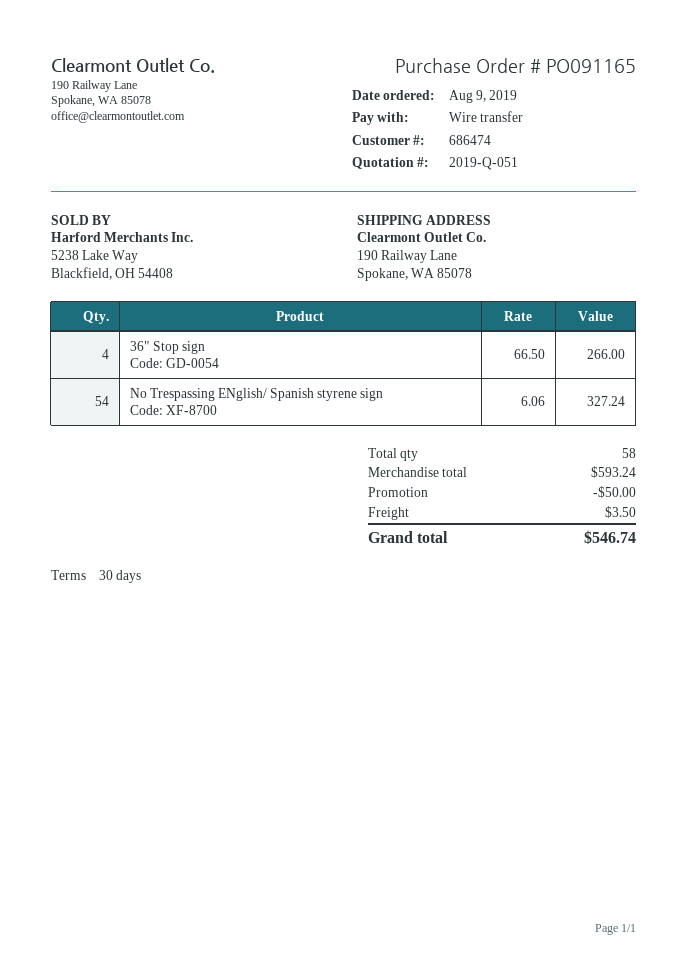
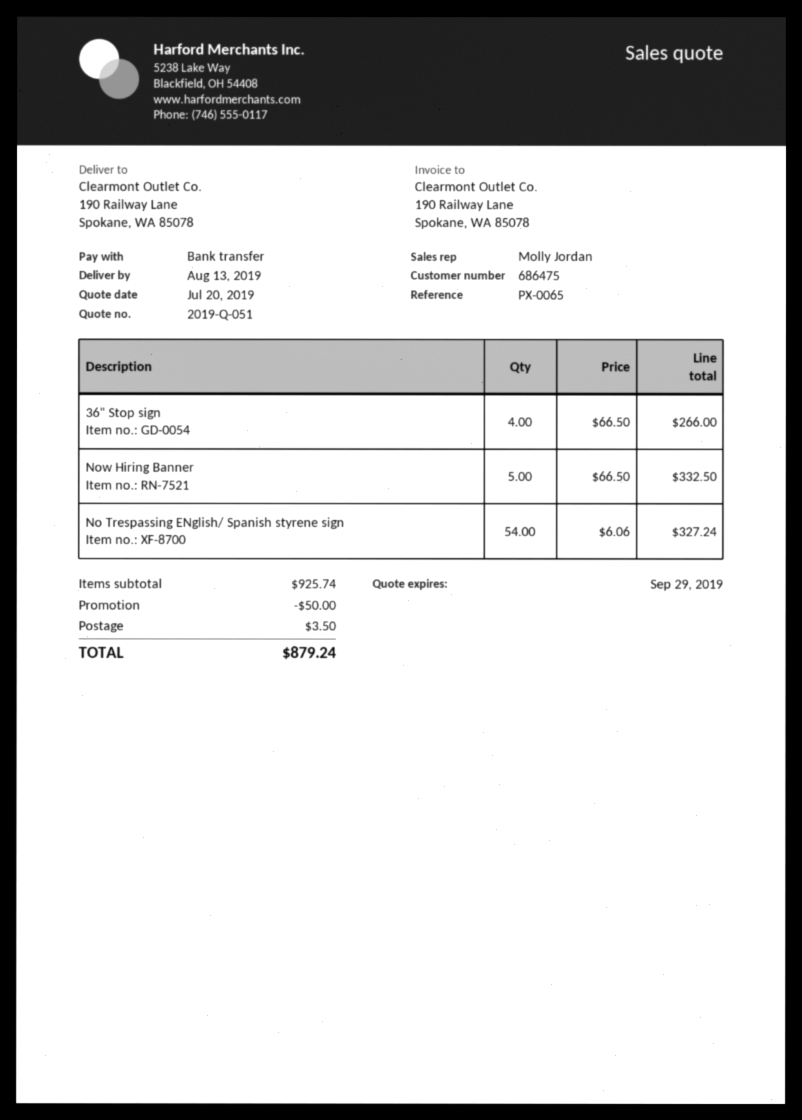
customer number: 686474 -> 686475
Now Hiring Banner: none -> 5 x 66.50 = 332.50
subtotal: 593.24 -> 925.74
total: 546.74 -> 879.24

